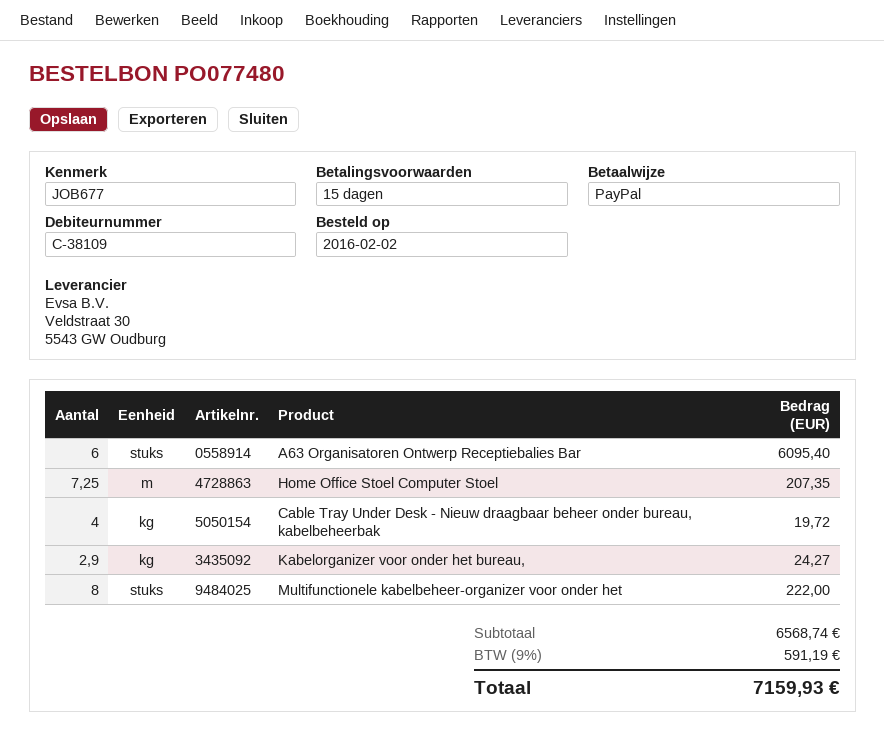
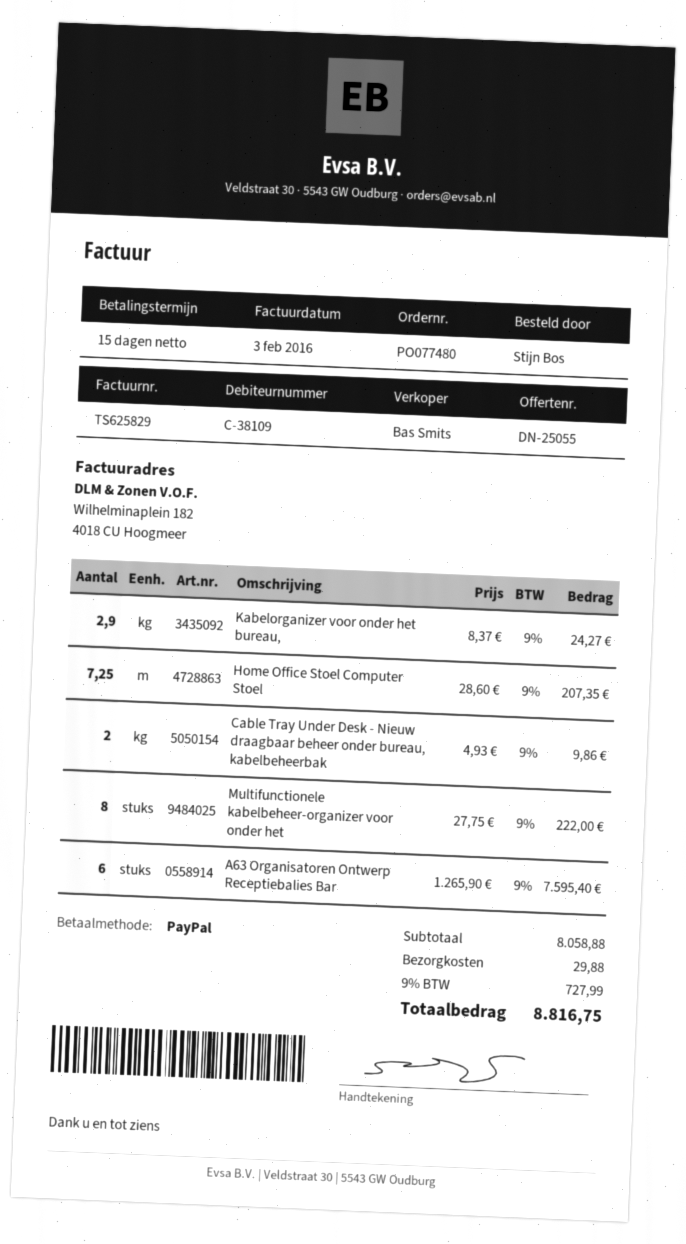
A63 Organisatoren Ontwerp Receptiebalies Bar: 6 for 6095.40 -> 6 for 7595.40
Cable Tray Under Desk - Nieuw draagbaar beheer onder bureau, kabelbeheerbak: 4 for 19.72 -> 2 for 9.86
subtotal: 6568.74 -> 8058.88
shipping: none -> 29.88
tax: 9% = 591.19 -> 9% = 727.99
total: 7159.93 -> 8816.75

